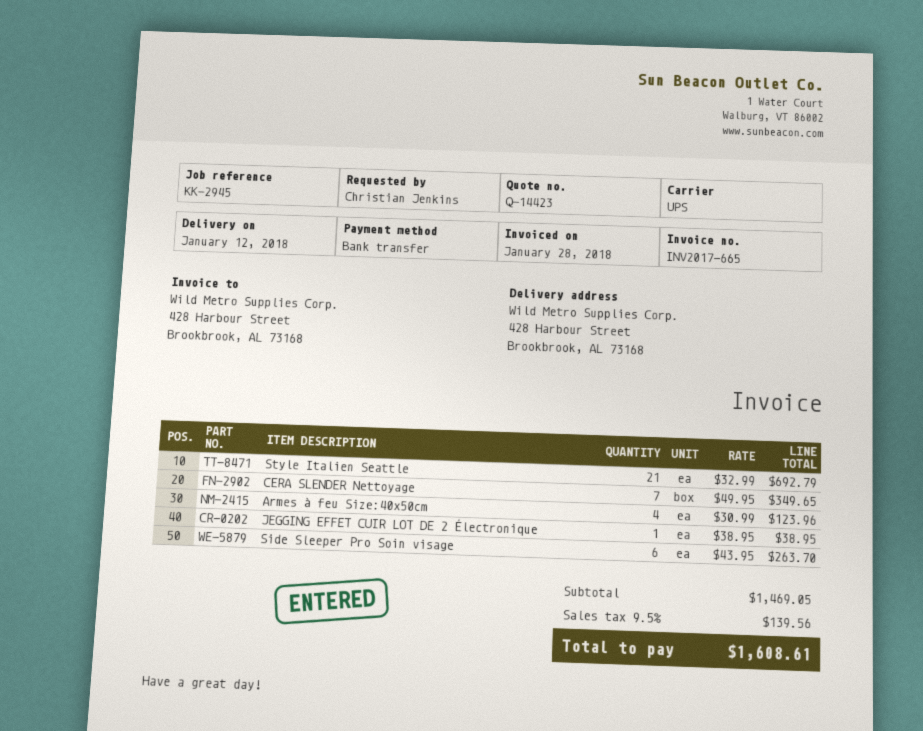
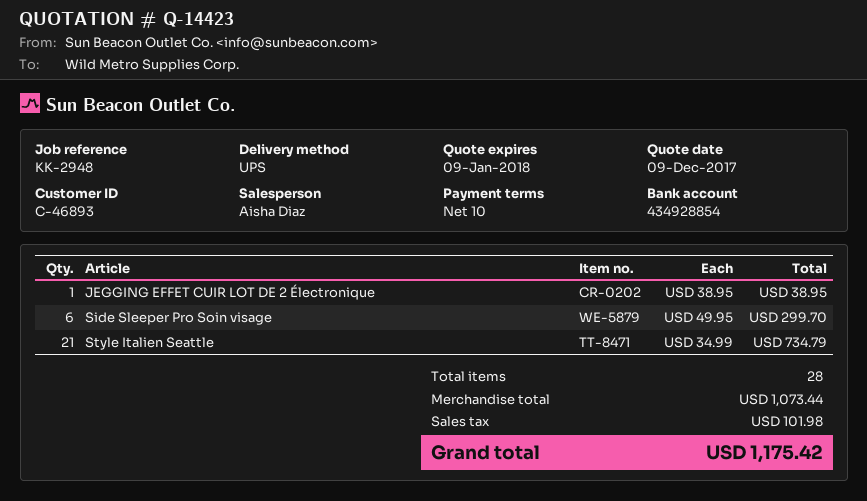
reference: KK-2945 -> KK-2948
Style Italien Seattle: 21 x 32.99 = 692.79 -> 21 x 34.99 = 734.79
CERA SLENDER Nettoyage: 7 x 49.95 = 349.65 -> none
Armes à feu Size:40x50cm: 4 x 30.99 = 123.96 -> none
Side Sleeper Pro Soin visage: 6 x 43.95 = 263.70 -> 6 x 49.95 = 299.70
subtotal: 1469.05 -> 1073.44
tax: 139.56 -> 101.98
total: 1608.61 -> 1175.42

